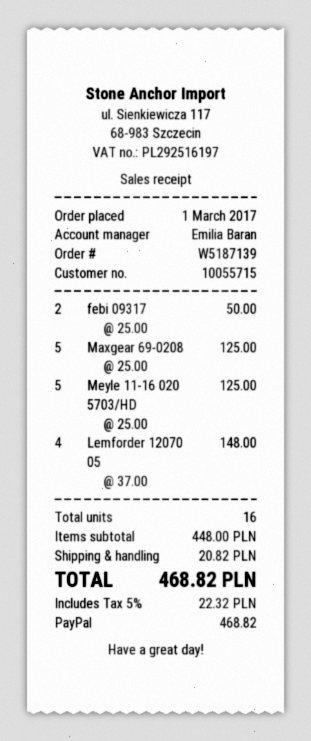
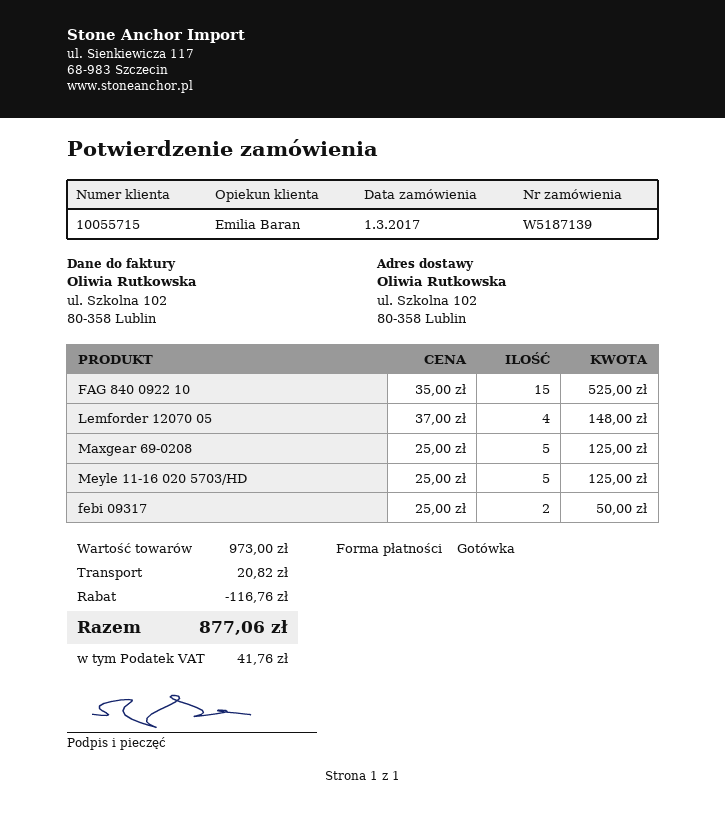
payment method: PayPal -> cash
FAG 840 0922 10: none -> 15 x 35.00 = 525.00
subtotal: 448.00 -> 973.00
discount: none -> 116.76
tax: 22.32 -> 41.76
total: 468.82 -> 877.06

